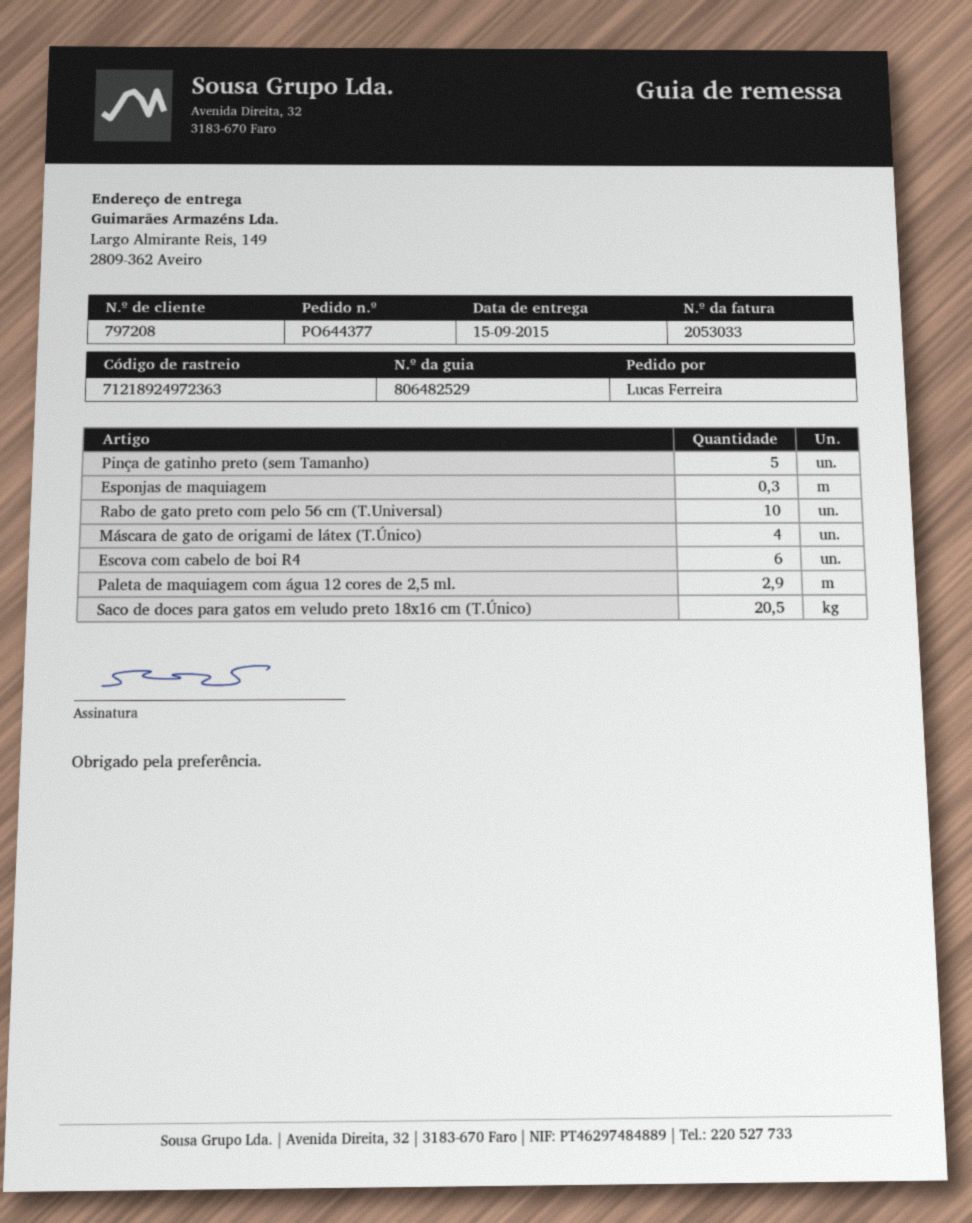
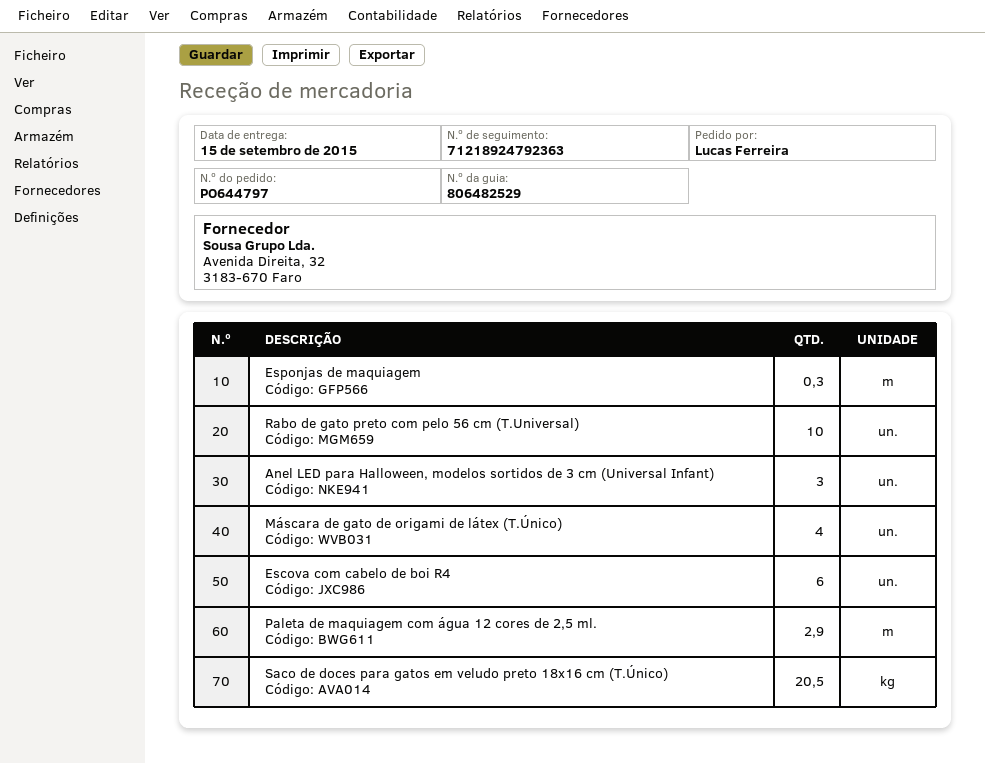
order number: PO644377 -> PO644797
tracking number: 71218924972363 -> 71218924792363
Pinça de gatinho preto (sem Tamanho): 5 -> none
Anel LED para Halloween, modelos sortidos de 3 cm (Universal Infant): none -> 3

